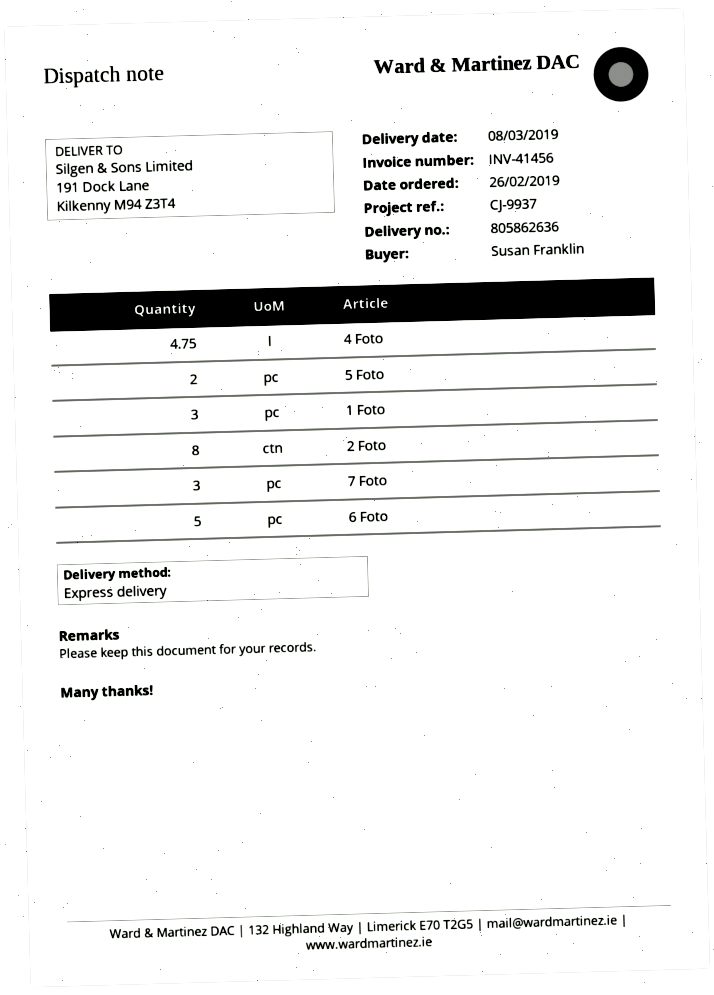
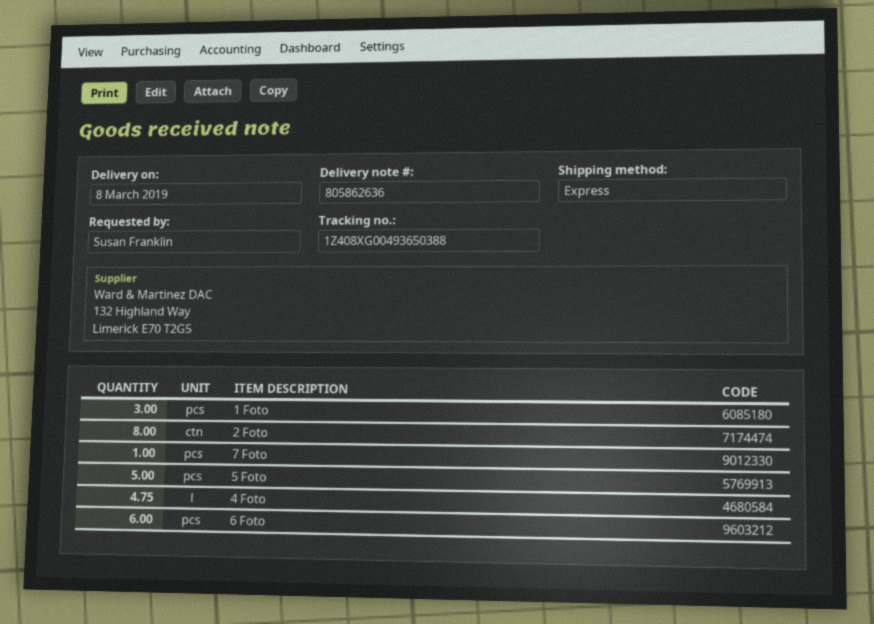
5 Foto: 2 -> 5
7 Foto: 3 -> 1
6 Foto: 5 -> 6

